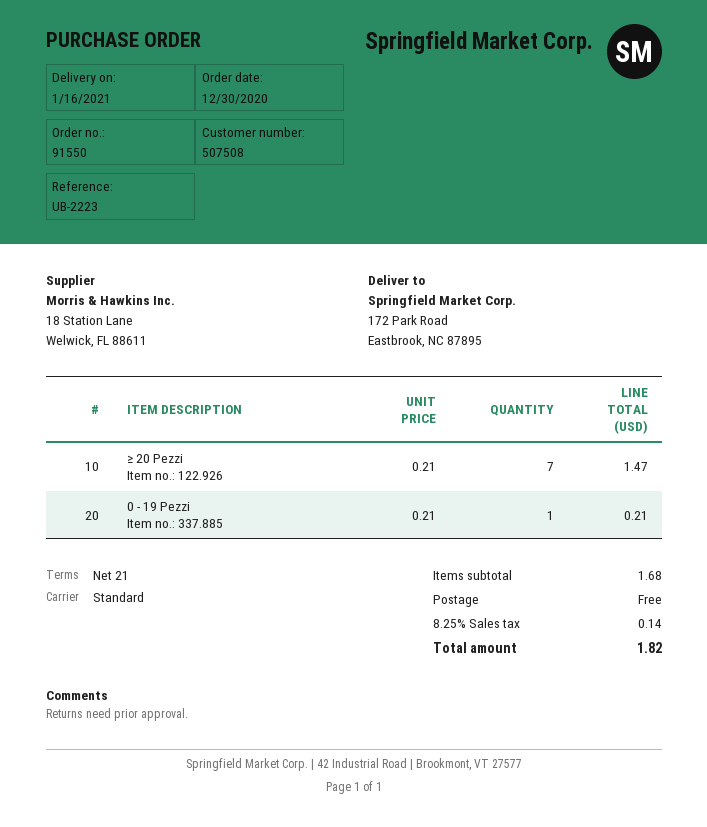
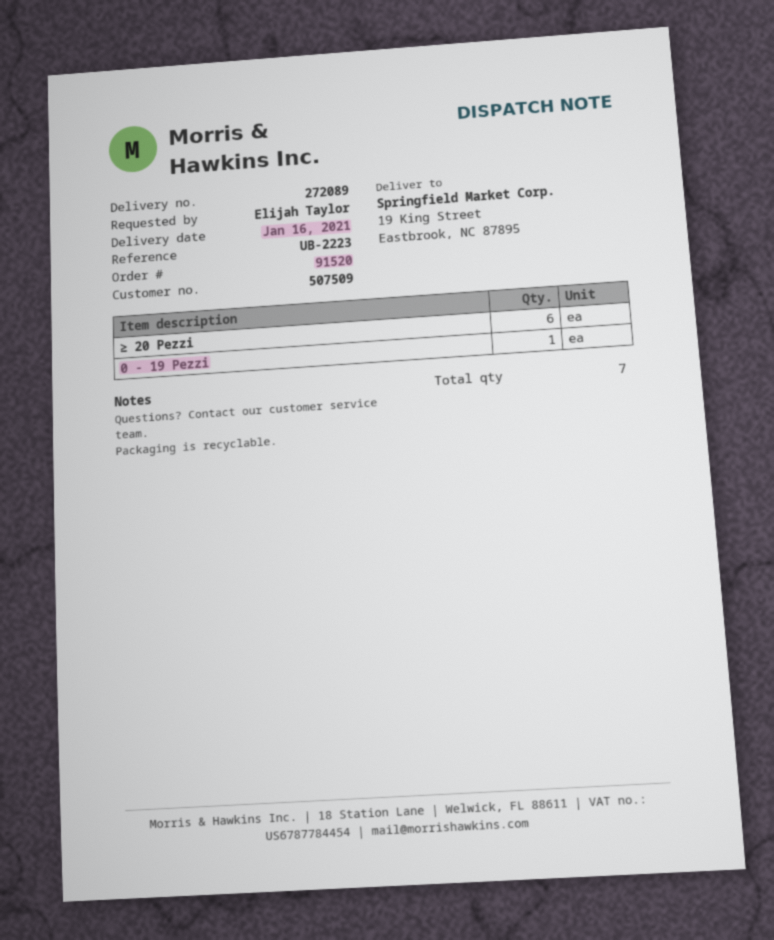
order number: 91550 -> 91520
customer number: 507508 -> 507509
ship to: 172 Park Road, Eastbrook, NC 87895 -> 19 King Street, Eastbrook, NC 87895
≥ 20 Pezzi: 7 -> 6

